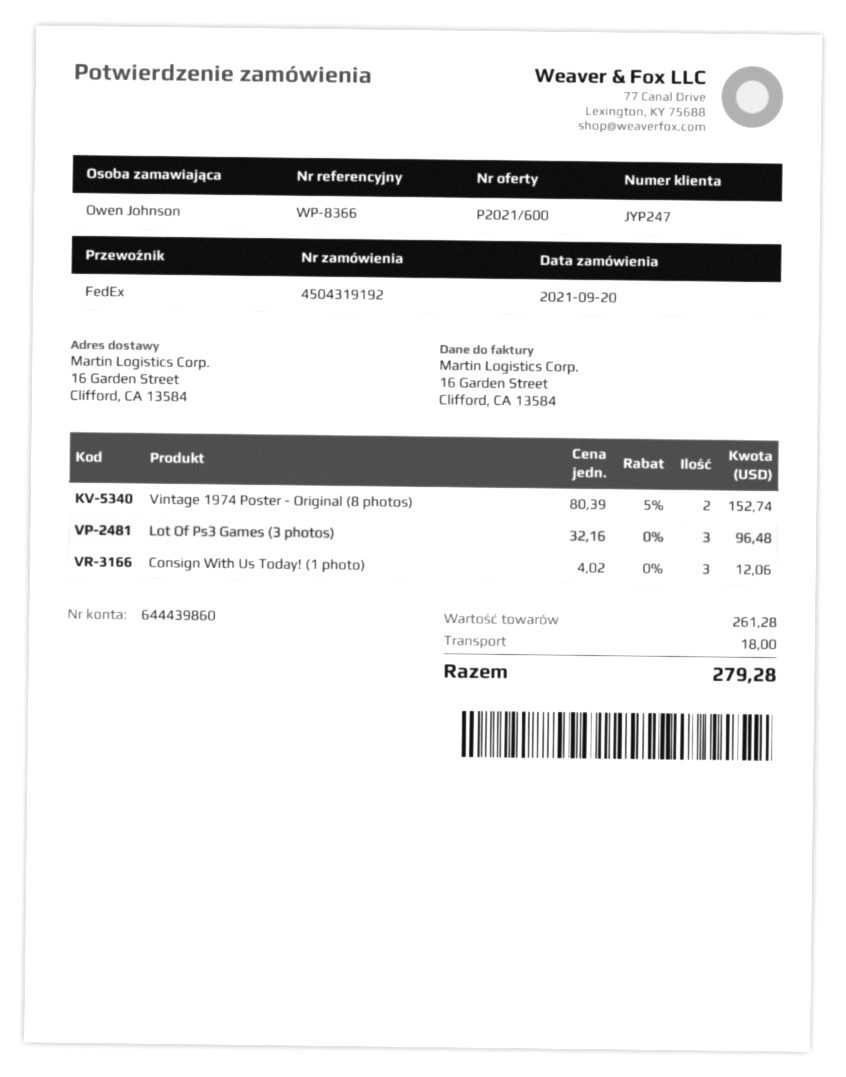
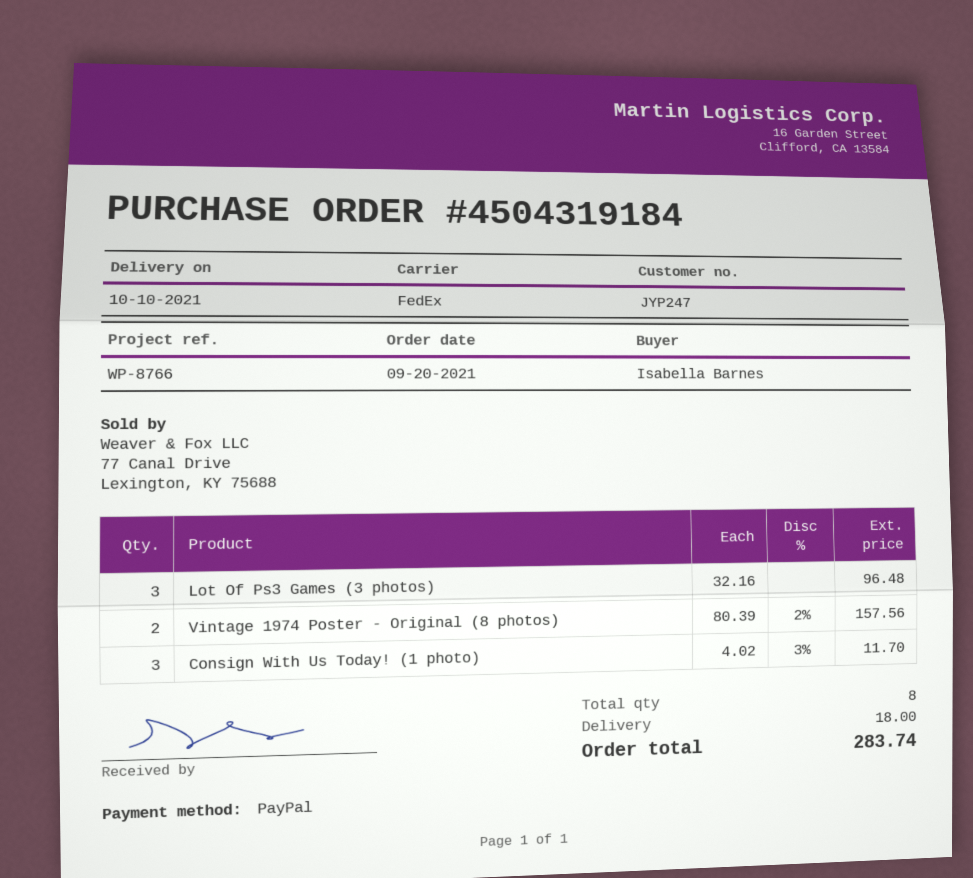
order number: 4504319192 -> 4504319184
reference: WP-8366 -> WP-8766
ordered by: Owen Johnson -> Isabella Barnes
Vintage 1974 Poster - Original (8 photos): 2 x 80.39 - 5% = 152.74 -> 2 x 80.39 - 2% = 157.56
Consign With Us Today! (1 photo): 3 x 4.02 = 12.06 -> 3 x 4.02 - 3% = 11.70
total: 279.28 -> 283.74

